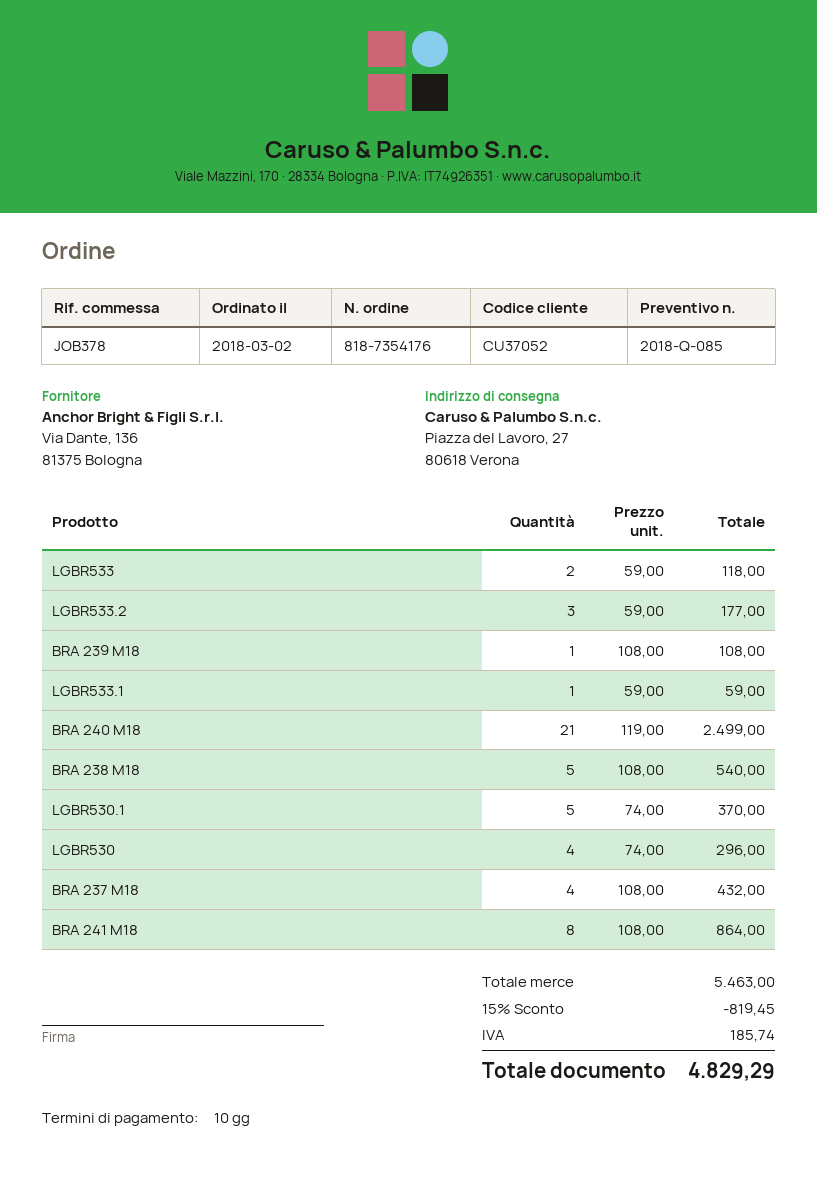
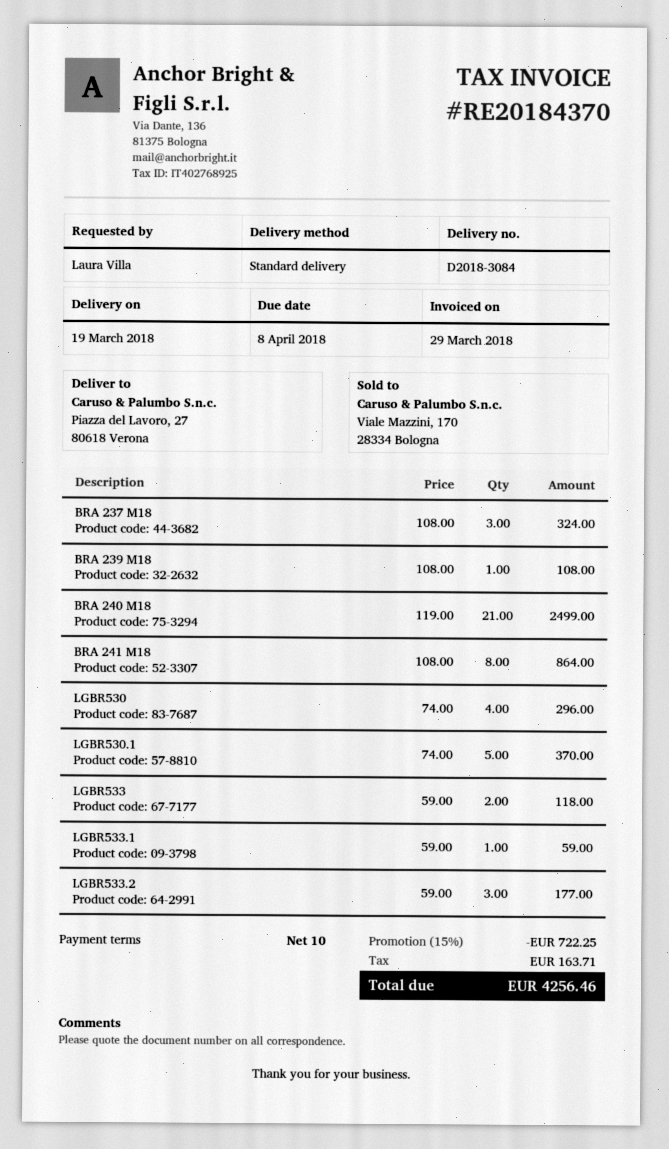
BRA 238 M18: 5 x 108.00 = 540.00 -> none
BRA 237 M18: 4 x 108.00 = 432.00 -> 3 x 108.00 = 324.00
discount: 15% = 819.45 -> 15% = 722.25
tax: 185.74 -> 163.71
total: 4829.29 -> 4256.46

